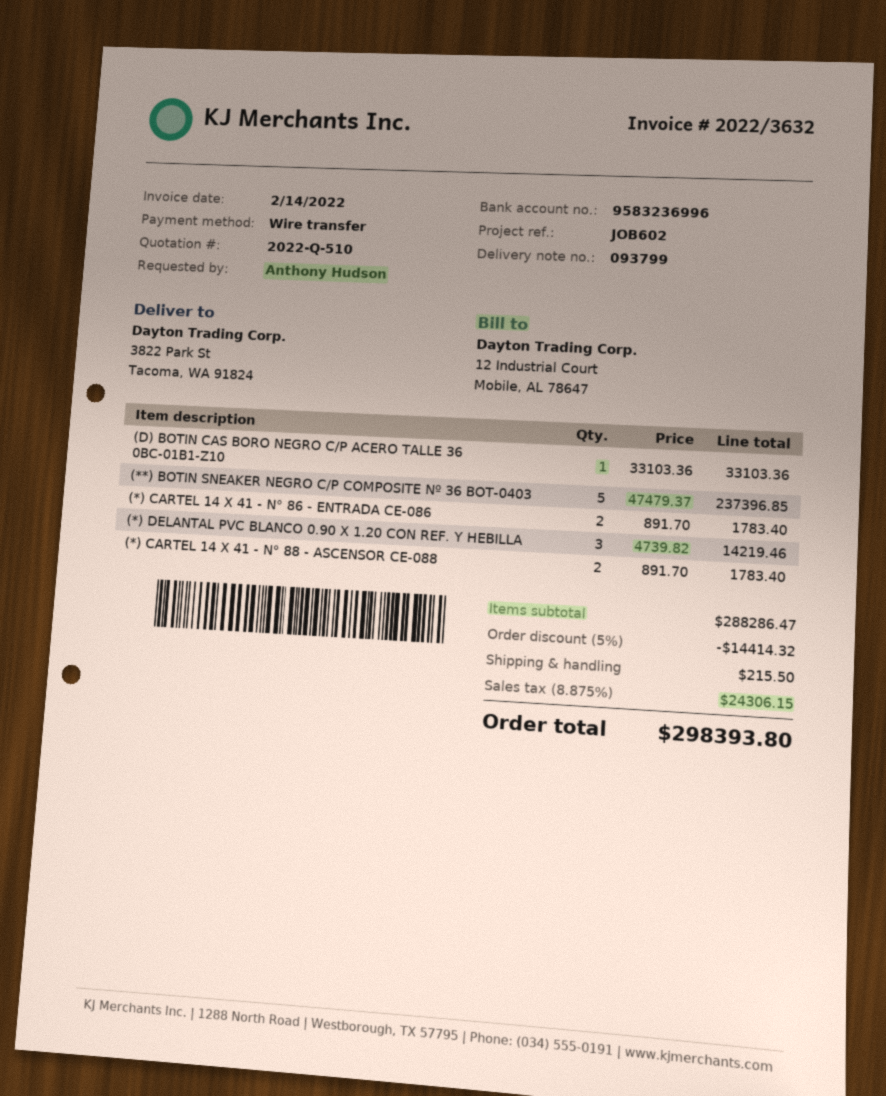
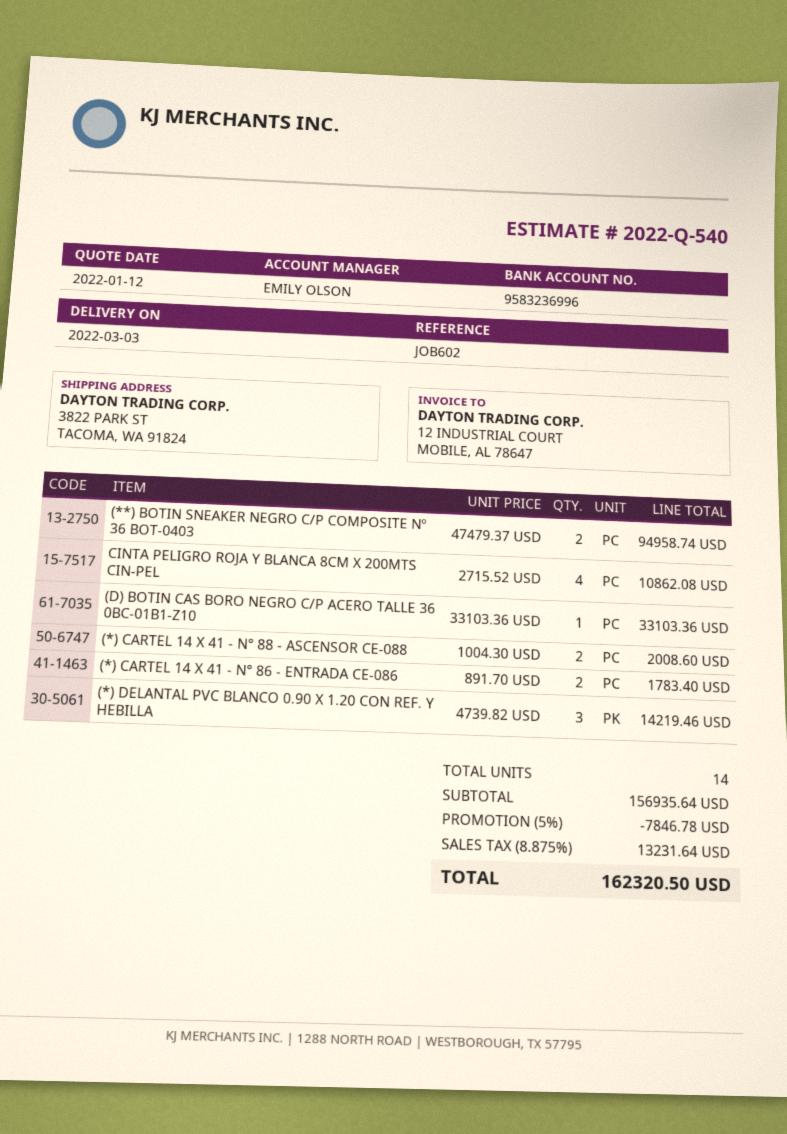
quote number: 2022-Q-510 -> 2022-Q-540
(**) BOTIN SNEAKER NEGRO C/P COMPOSITE Nº 36 BOT-0403: 5 x 47479.37 = 237396.85 -> 2 x 47479.37 = 94958.74
(*) CARTEL 14 X 41 - N° 88 - ASCENSOR CE-088: 2 x 891.70 = 1783.40 -> 2 x 1004.30 = 2008.60
CINTA PELIGRO ROJA Y BLANCA 8CM X 200MTS CIN-PEL: none -> 4 x 2715.52 = 10862.08
subtotal: 288286.47 -> 156935.64
discount: 5% = 14414.32 -> 5% = 7846.78
shipping: 215.50 -> none
tax: 8.875% = 24306.15 -> 8.875% = 13231.64
total: 298393.80 -> 162320.50

